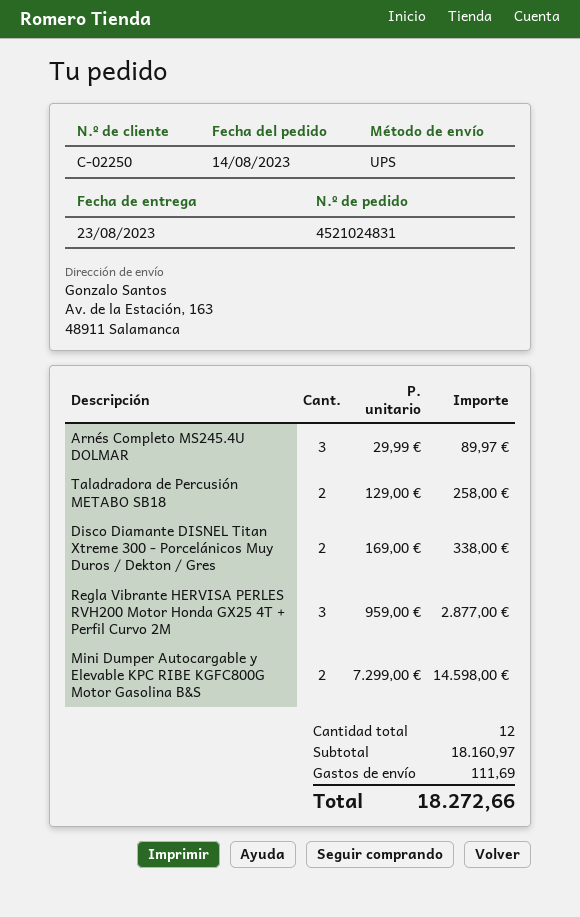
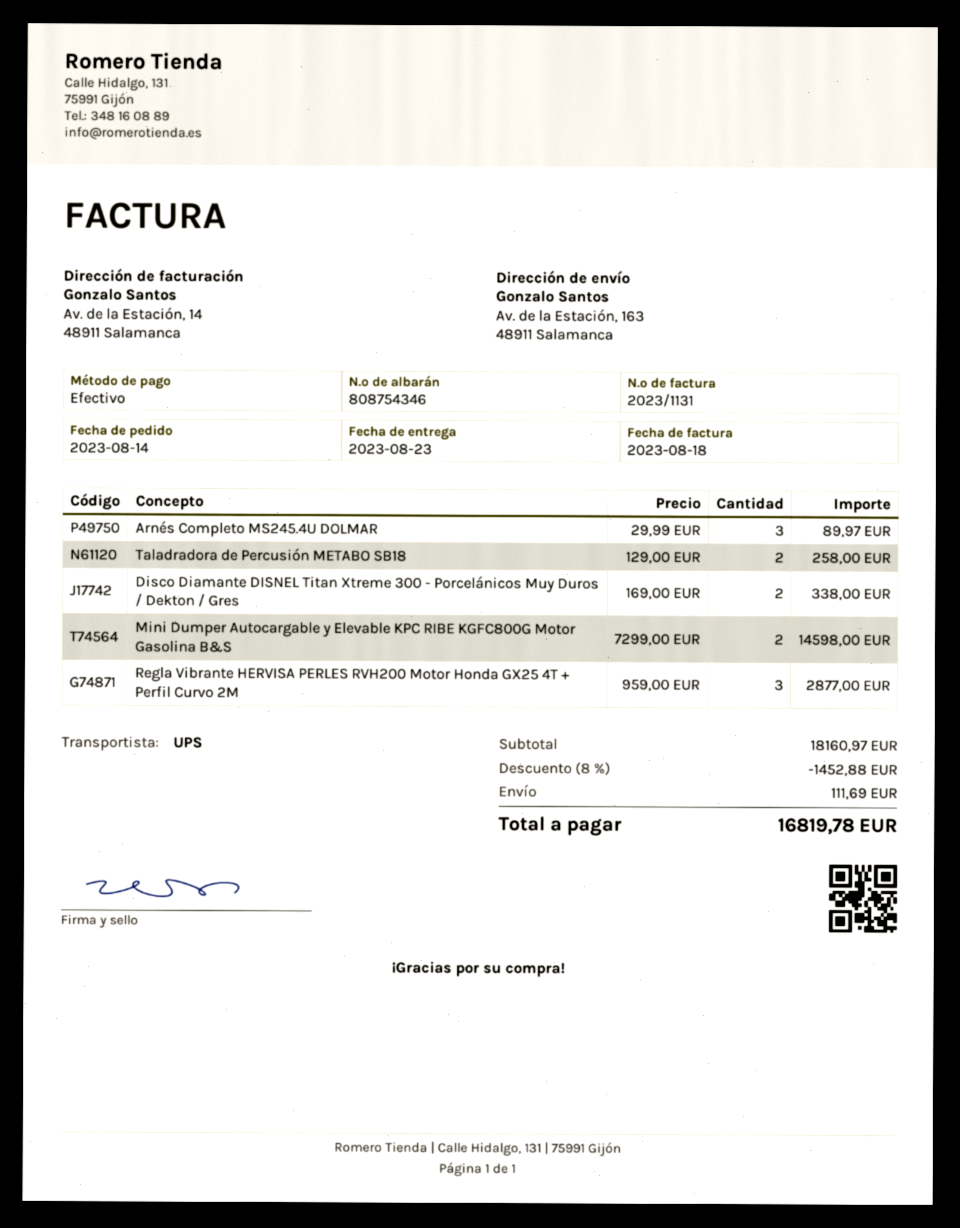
discount: none -> 8% = 1452.88
total: 18272.66 -> 16819.78

